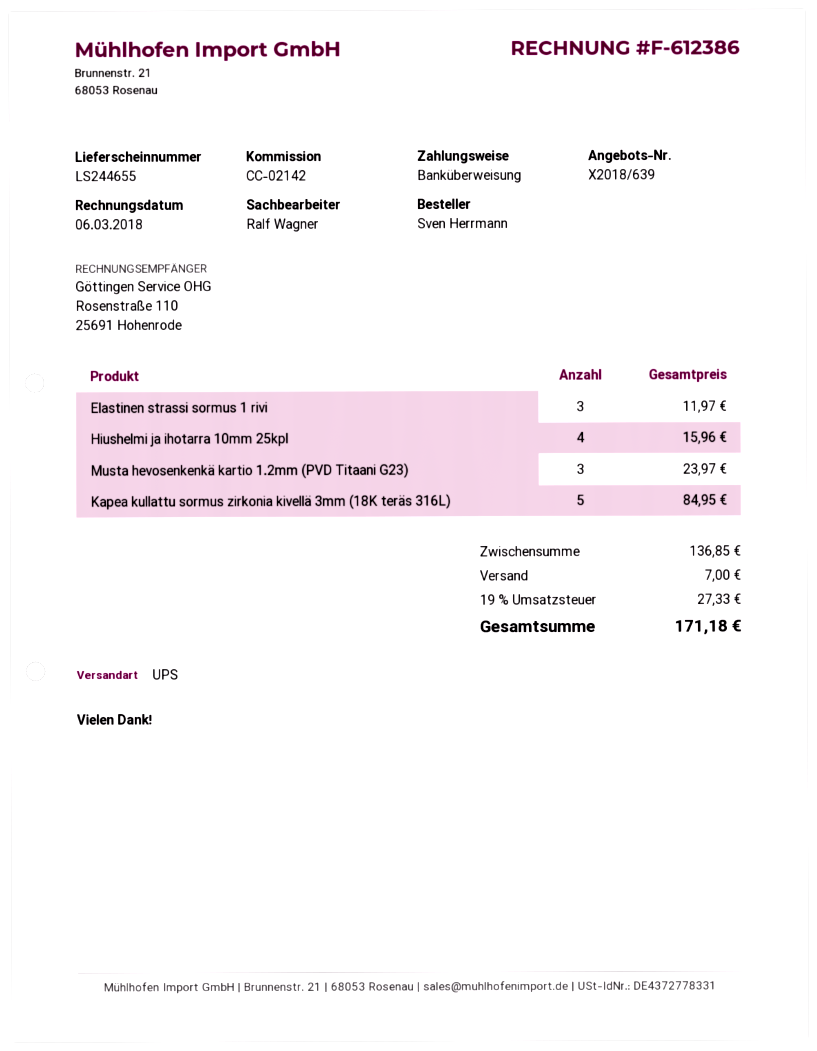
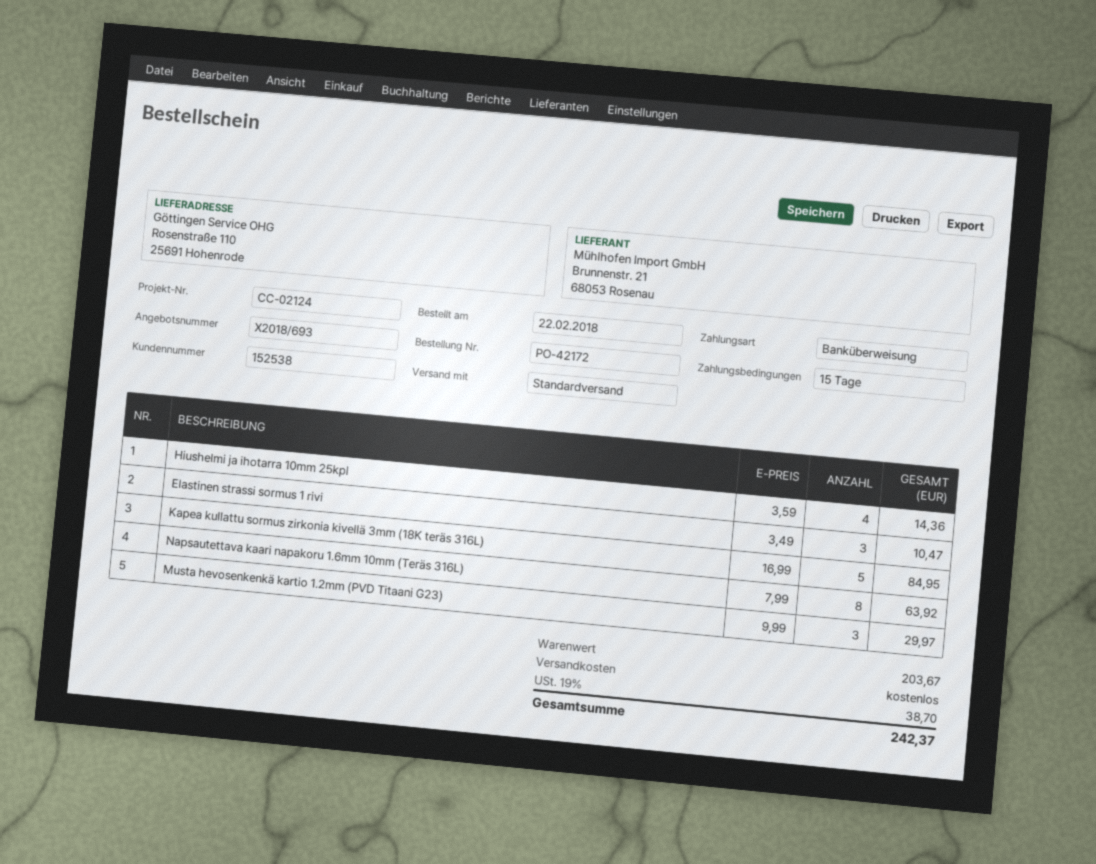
quote number: X2018/639 -> X2018/693
reference: CC-02142 -> CC-02124
shipping method: UPS -> standard
Elastinen strassi sormus 1 rivi: 3 for 11.97 -> 3 for 10.47
Hiushelmi ja ihotarra 10mm 25kpl: 4 for 15.96 -> 4 for 14.36
Musta hevosenkenkä kartio 1.2mm (PVD Titaani G23): 3 for 23.97 -> 3 for 29.97
Napsautettava kaari napakoru 1.6mm 10mm (Teräs 316L): none -> 8 for 63.92
subtotal: 136.85 -> 203.67
shipping: 7.00 -> 0.00
tax: 19% = 27.33 -> 19% = 38.70
total: 171.18 -> 242.37

